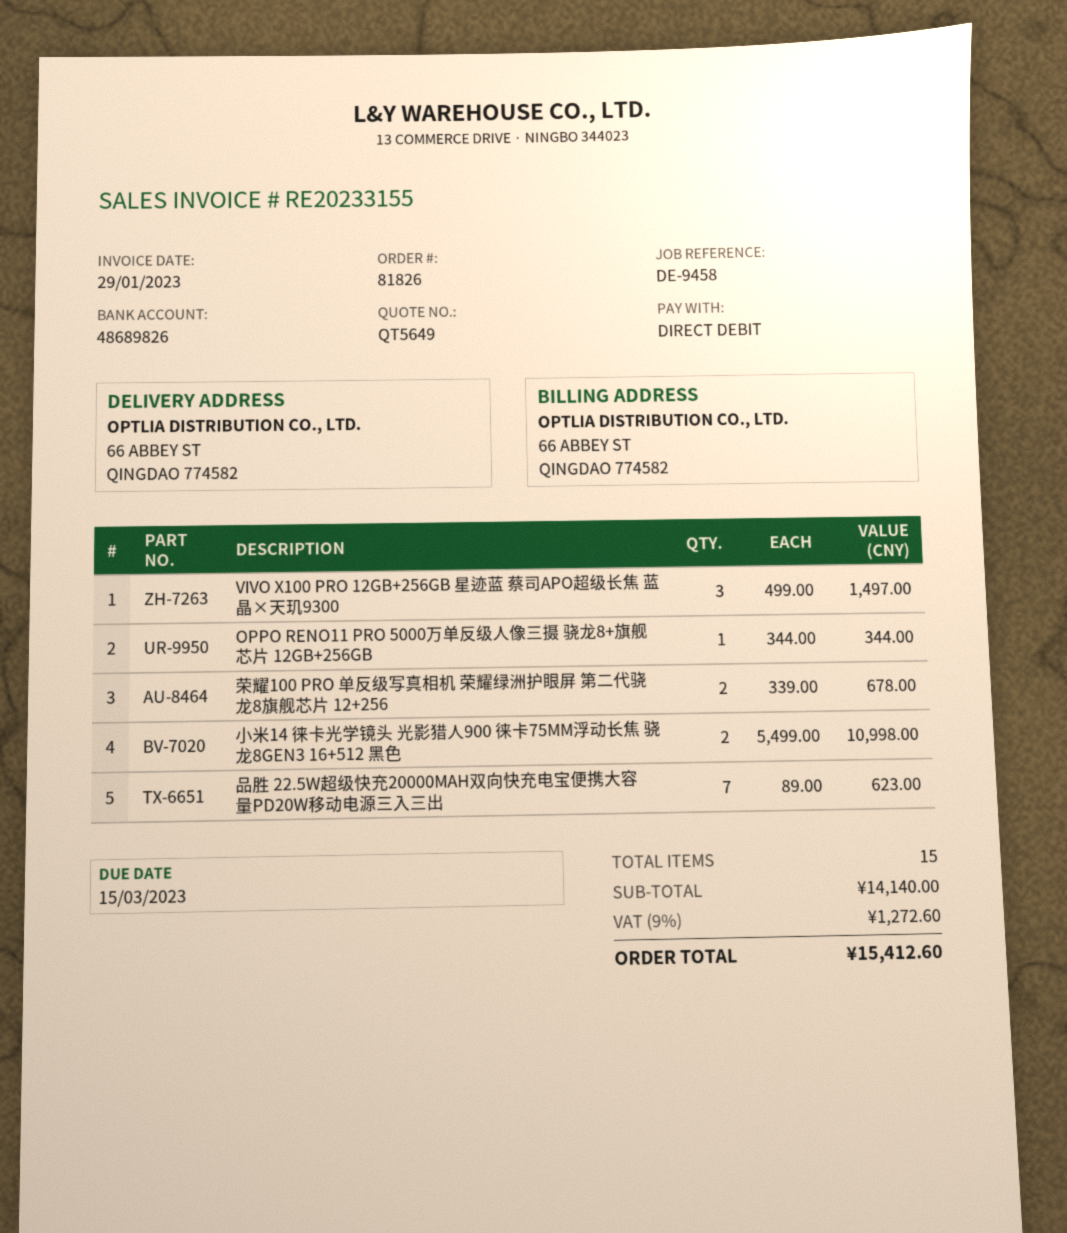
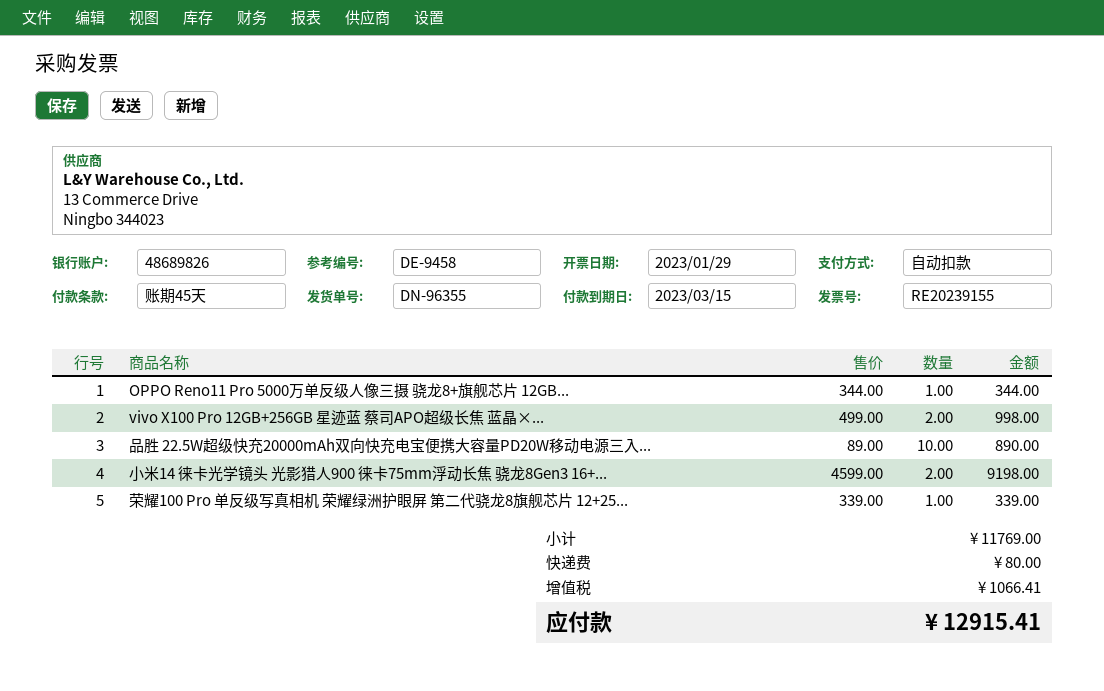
invoice number: RE20233155 -> RE20239155
VIVO X100 PRO 12GB+256GB 星迹蓝 蔡司APO超级长焦 蓝晶×天玑9300: 3 x 499.00 = 1497.00 -> 2 x 499.00 = 998.00
荣耀100 PRO 单反级写真相机 荣耀绿洲护眼屏 第二代骁龙8旗舰芯片 12+256: 2 x 339.00 = 678.00 -> 1 x 339.00 = 339.00
小米14 徕卡光学镜头 光影猎人900 徕卡75MM浮动长焦 骁龙8GEN3 16+512 黑色: 2 x 5499.00 = 10998.00 -> 2 x 4599.00 = 9198.00
品胜 22.5W超级快充20000MAH双向快充电宝便携大容量PD20W移动电源三入三出: 7 x 89.00 = 623.00 -> 10 x 89.00 = 890.00
subtotal: 14140.00 -> 11769.00
shipping: none -> 80.00
tax: 1272.60 -> 1066.41
total: 15412.60 -> 12915.41

